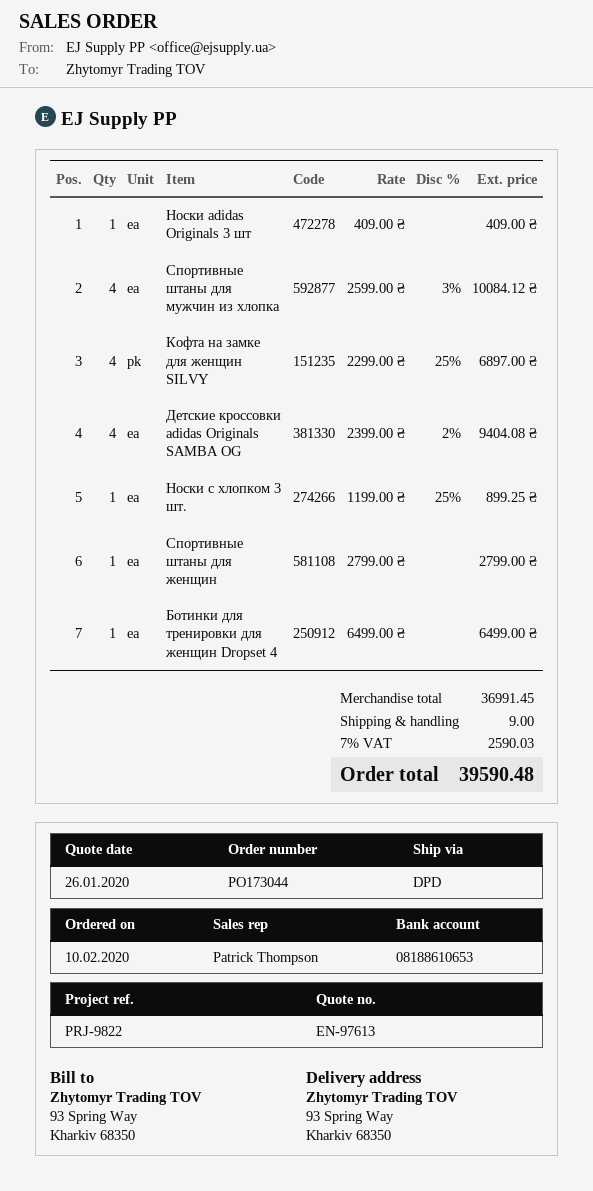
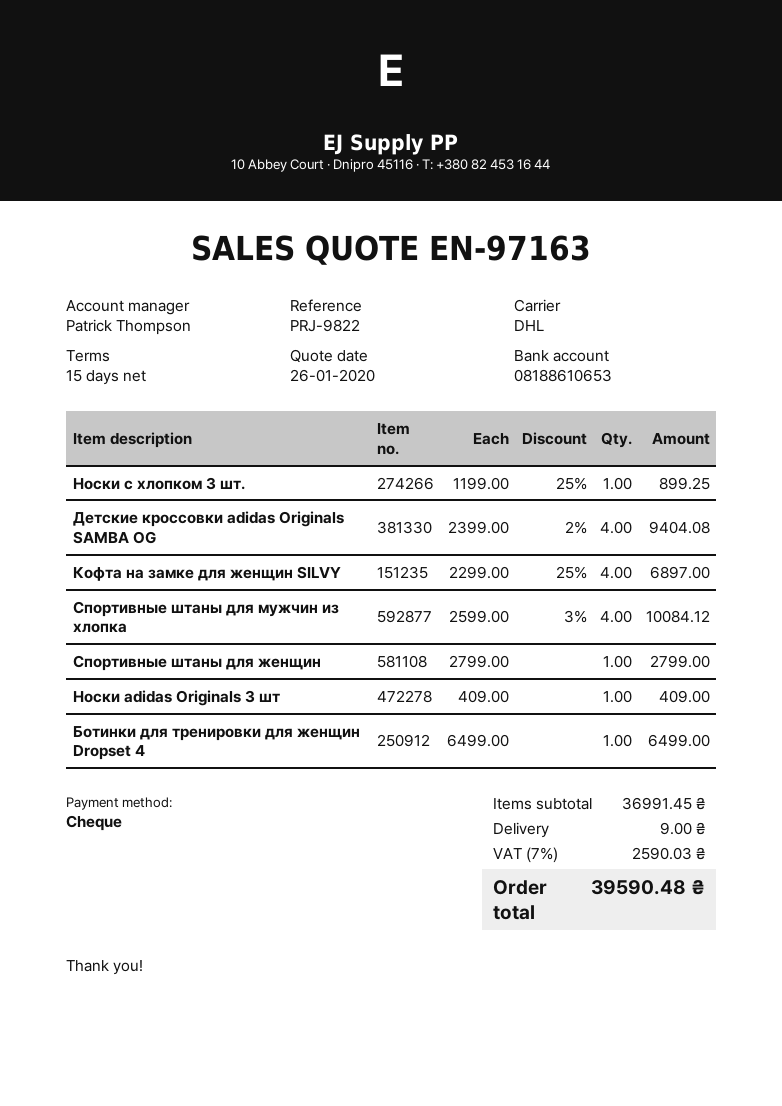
quote number: EN-97613 -> EN-97163
shipping method: DPD -> DHL

